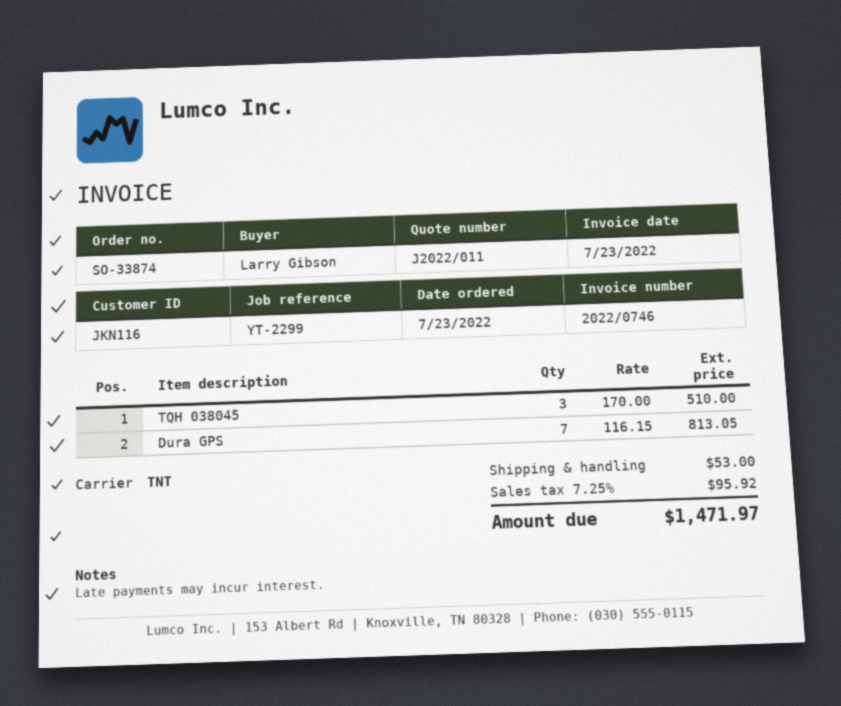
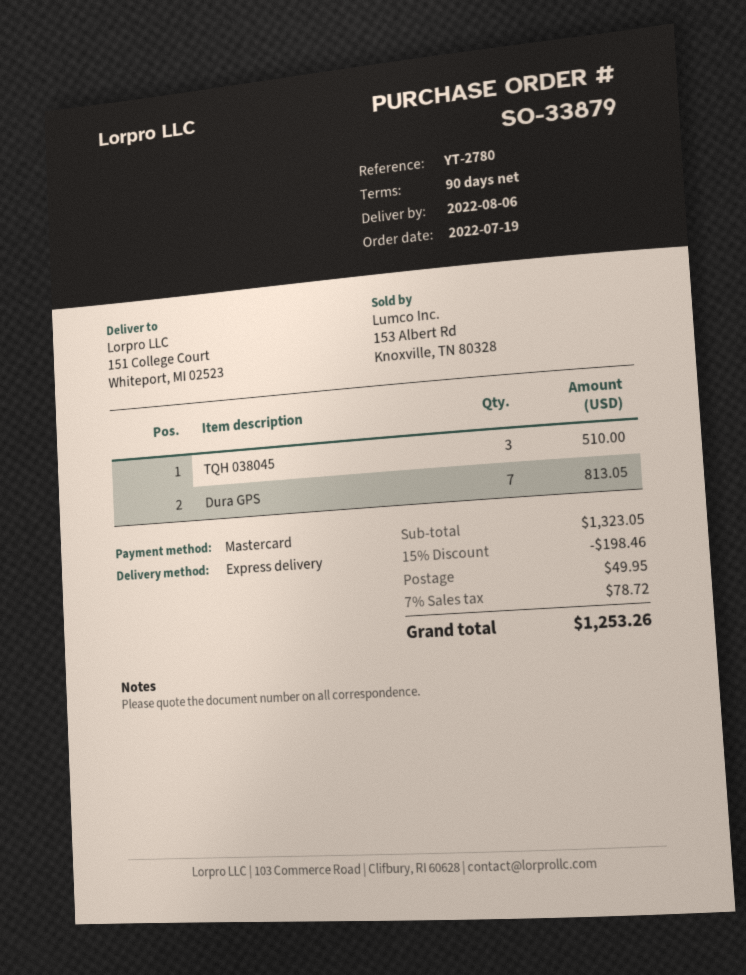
order number: SO-33874 -> SO-33879
order date: 2022-07-23 -> 2022-07-19
reference: YT-2299 -> YT-2780
shipping method: TNT -> express
discount: none -> 15% = 198.46
shipping: 53.00 -> 49.95
tax: 7.25% = 95.92 -> 7% = 78.72
total: 1471.97 -> 1253.26

